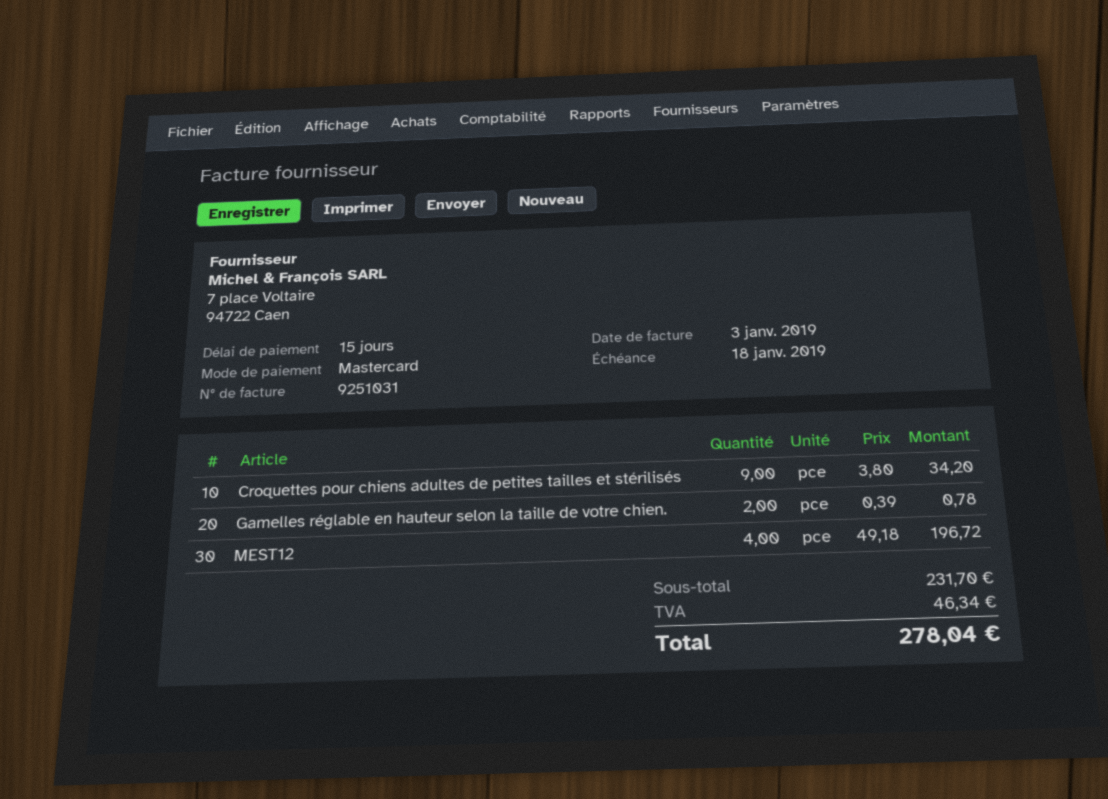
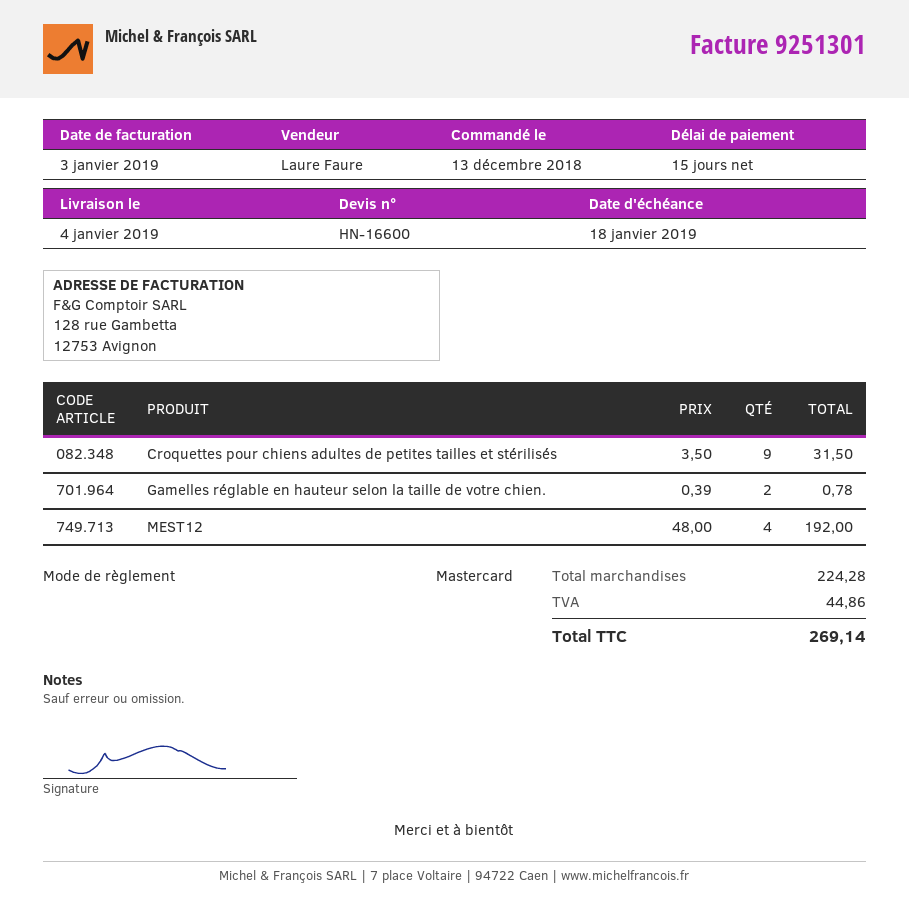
invoice number: 9251031 -> 9251301
Croquettes pour chiens adultes de petites tailles et stérilisés: 9 x 3.80 = 34.20 -> 9 x 3.50 = 31.50
MEST12: 4 x 49.18 = 196.72 -> 4 x 48.00 = 192.00
subtotal: 231.70 -> 224.28
tax: 46.34 -> 44.86
total: 278.04 -> 269.14

